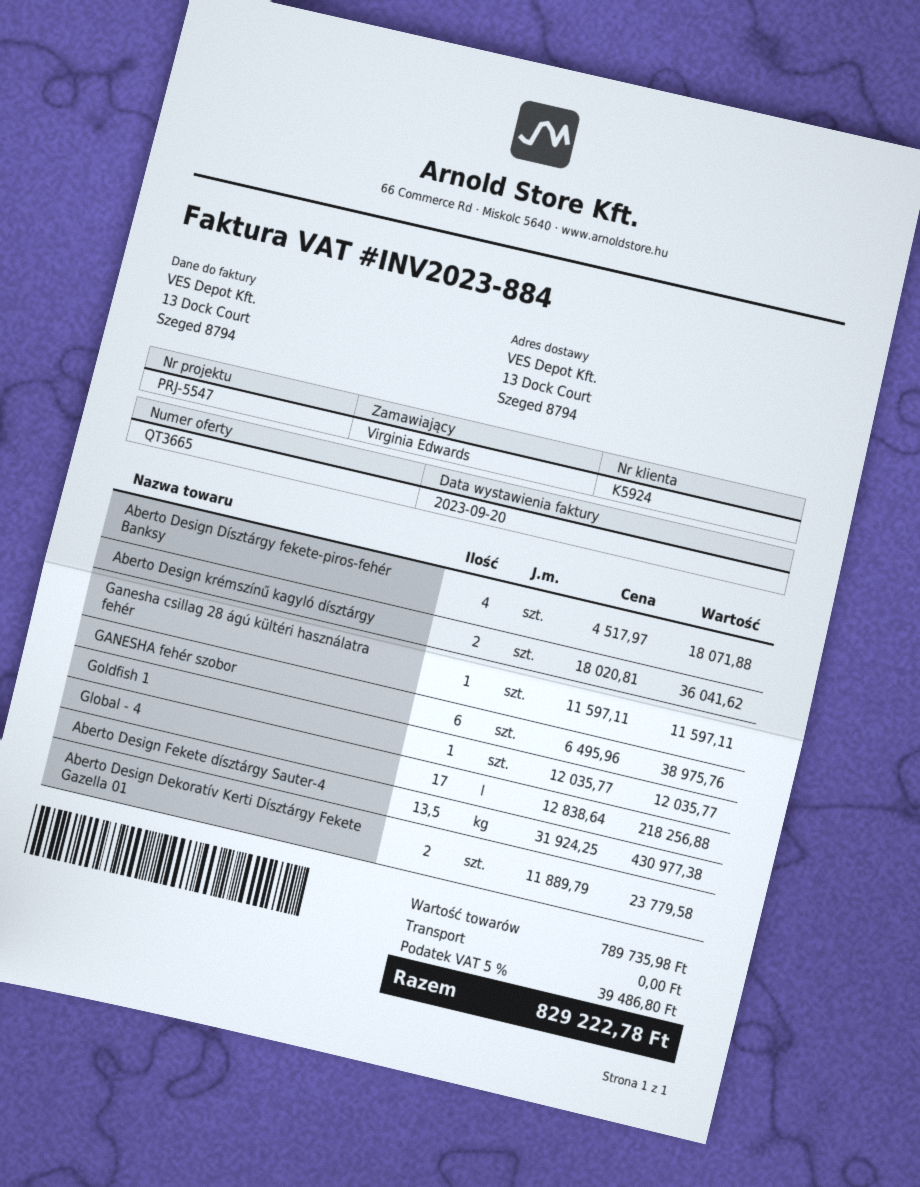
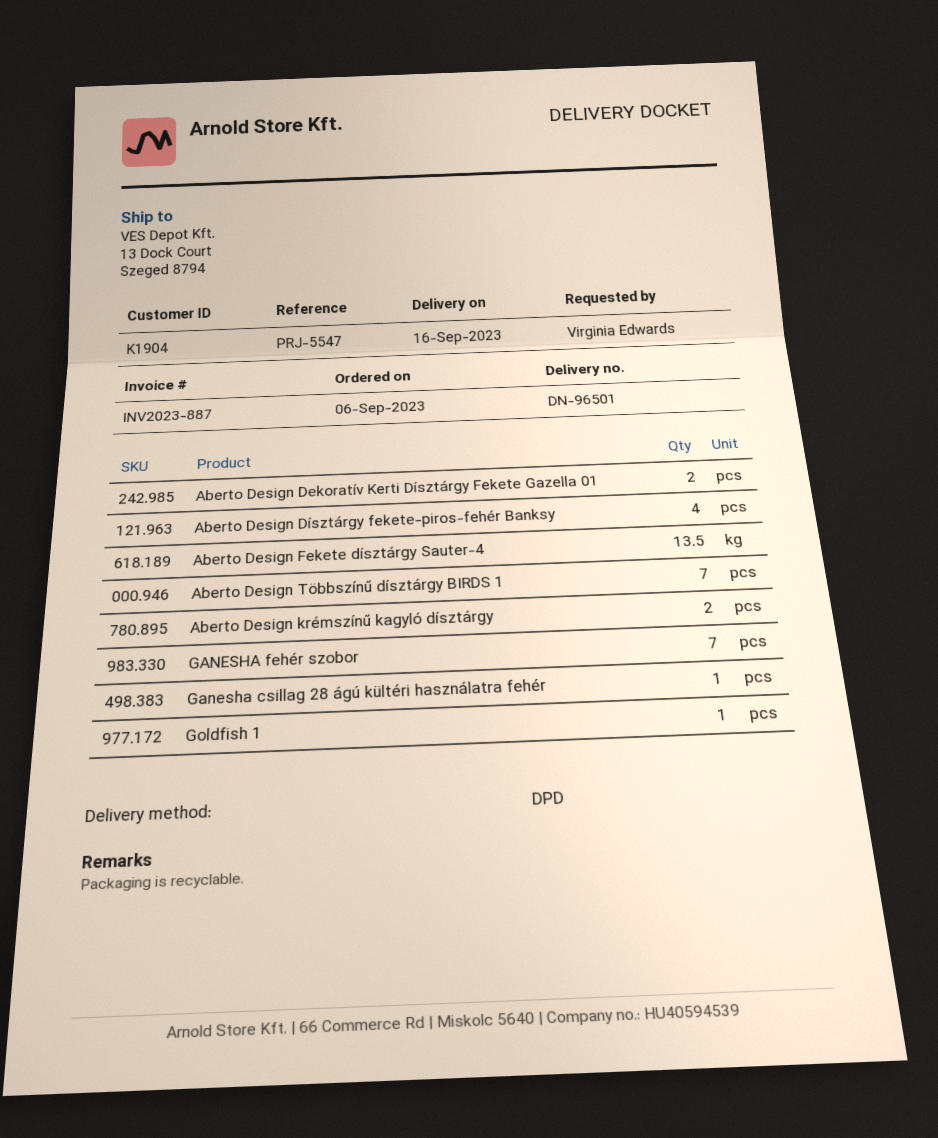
invoice number: INV2023-884 -> INV2023-887
customer number: K5924 -> K1904
GANESHA fehér szobor: 6 -> 7
Global - 4: 17 -> none
Aberto Design Többszínű dísztárgy BIRDS 1: none -> 7

